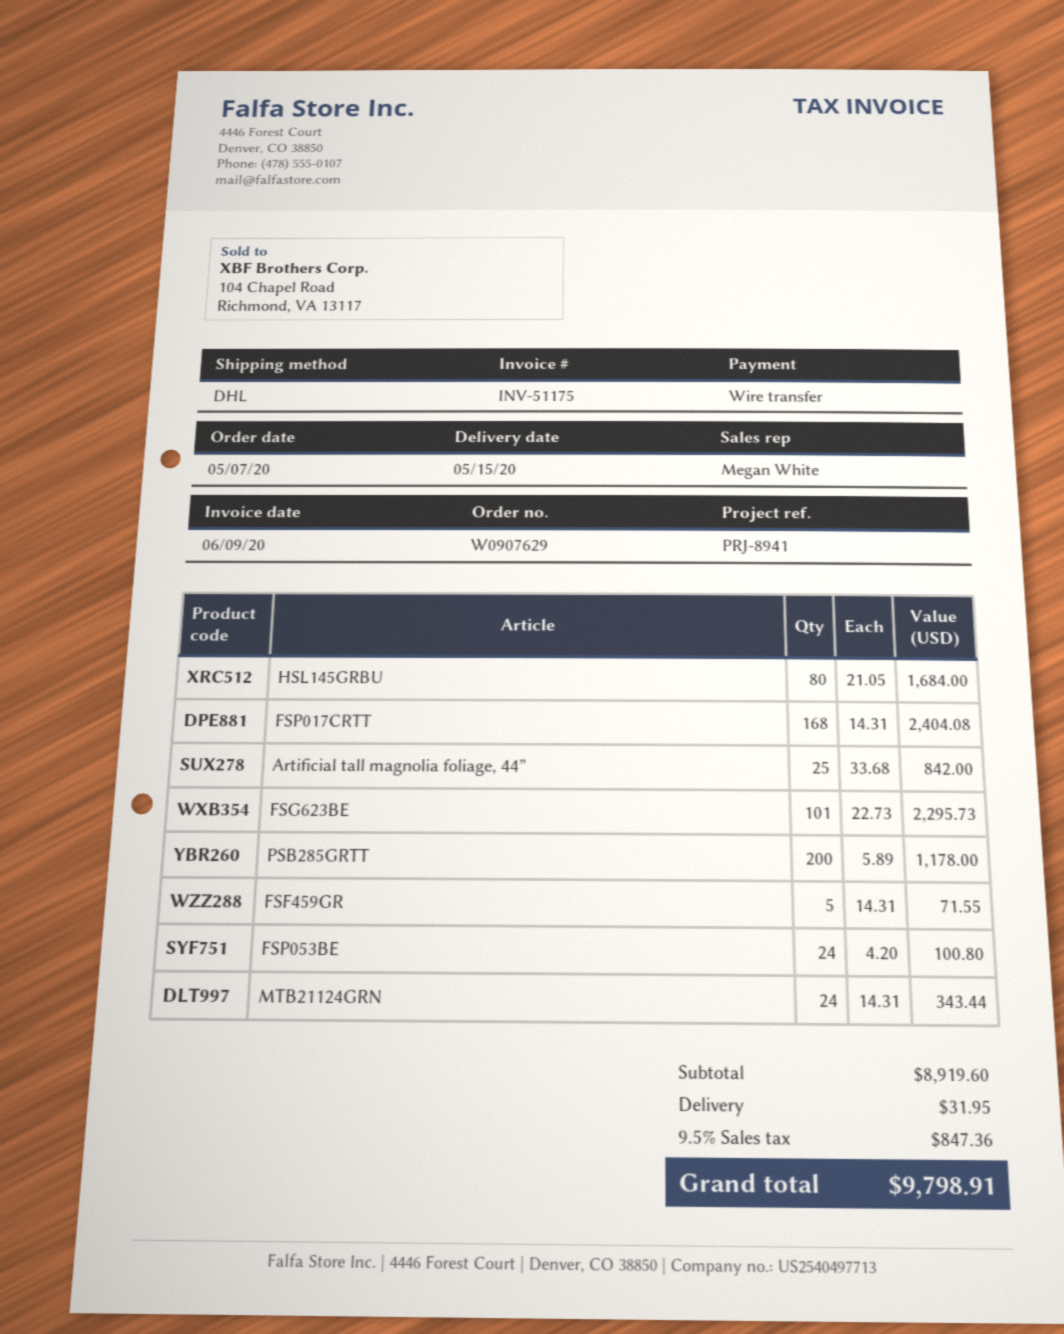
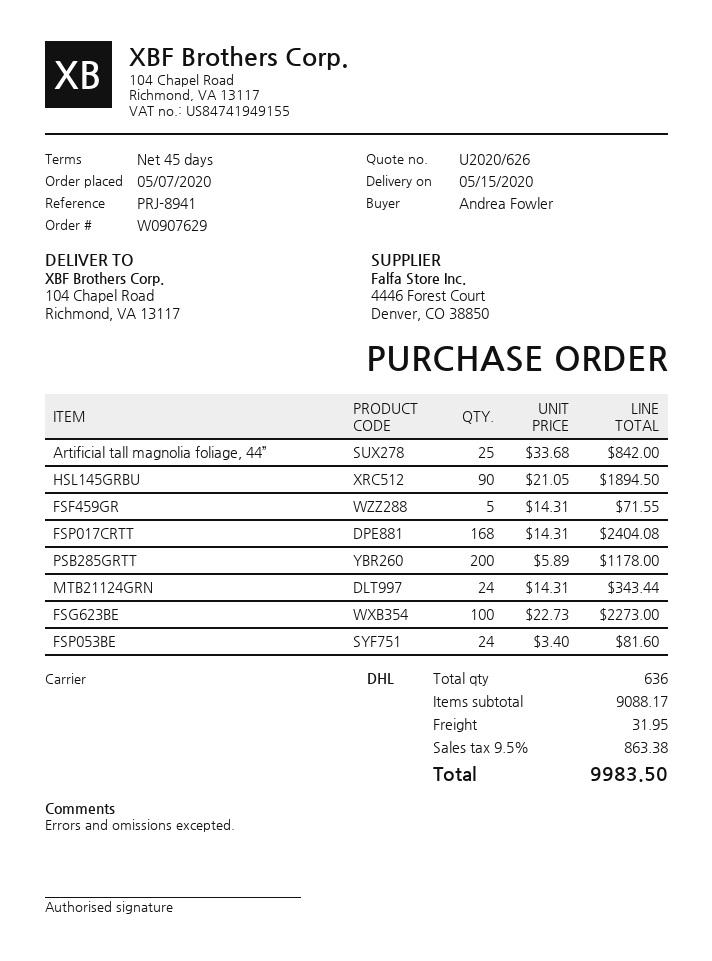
HSL145GRBU: 80 x 21.05 = 1684.00 -> 90 x 21.05 = 1894.50
FSG623BE: 101 x 22.73 = 2295.73 -> 100 x 22.73 = 2273.00
FSP053BE: 24 x 4.20 = 100.80 -> 24 x 3.40 = 81.60
subtotal: 8919.60 -> 9088.17
tax: 9.5% = 847.36 -> 9.5% = 863.38
total: 9798.91 -> 9983.50

